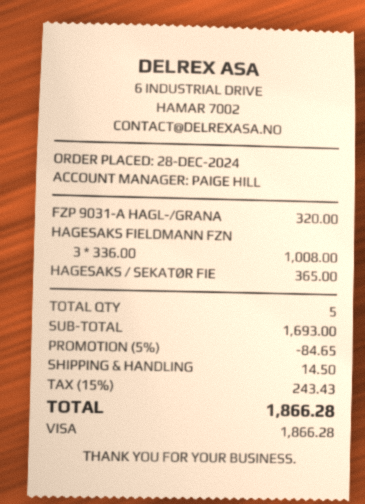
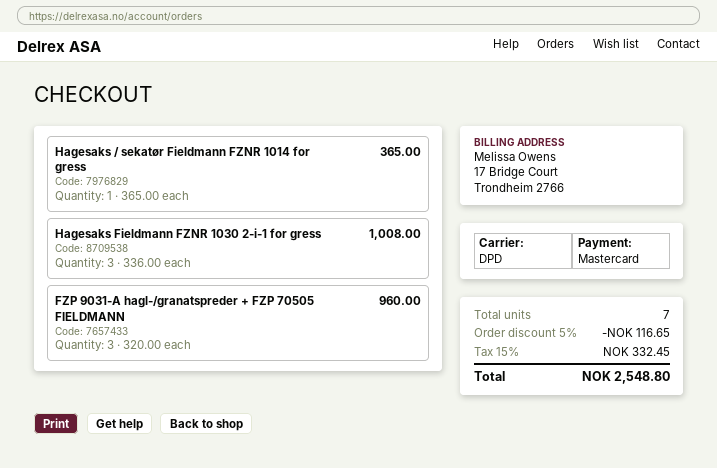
payment method: Visa -> Mastercard
FZP 9031-A HAGL-/GRANA: 1 x 320.00 = 320.00 -> 3 x 320.00 = 960.00
total quantity: 5 -> 7
discount: 5% = 84.65 -> 5% = 116.65
shipping: 14.50 -> none
tax: 15% = 243.43 -> 15% = 332.45
total: 1866.28 -> 2548.80

